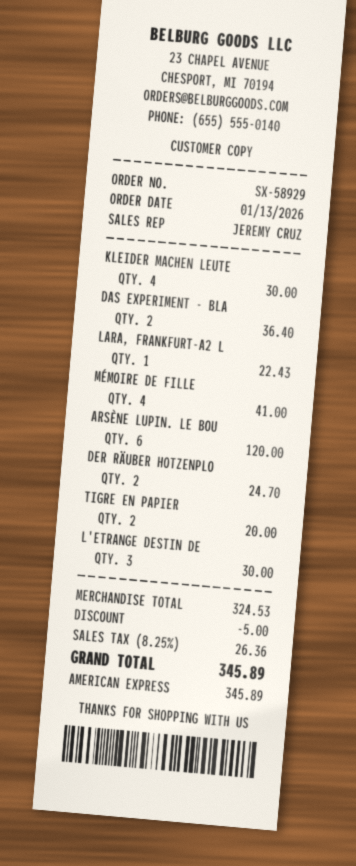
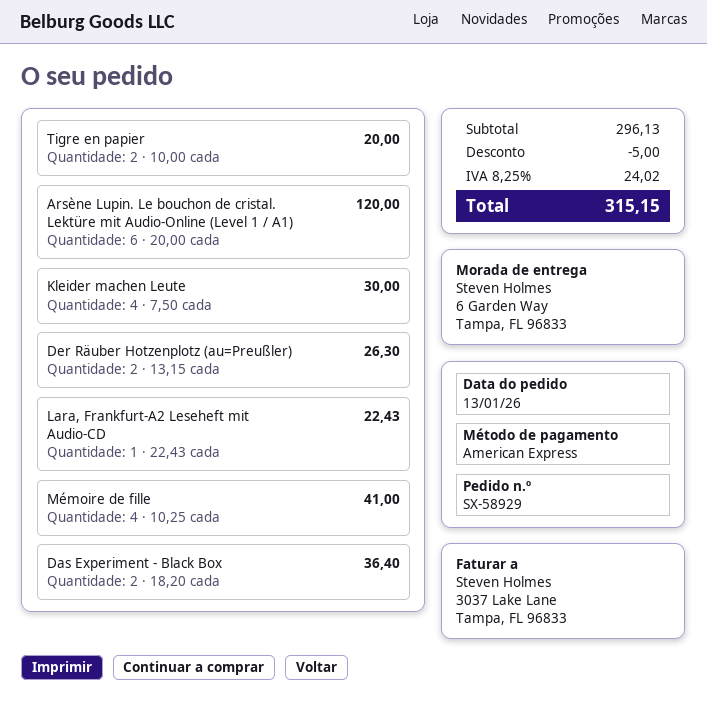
DER RÄUBER HOTZENPLO: 2 for 24.70 -> 2 for 26.30
L'ETRANGE DESTIN DE: 3 for 30.00 -> none
subtotal: 324.53 -> 296.13
tax: 8.25% = 26.36 -> 8.25% = 24.02
total: 345.89 -> 315.15

